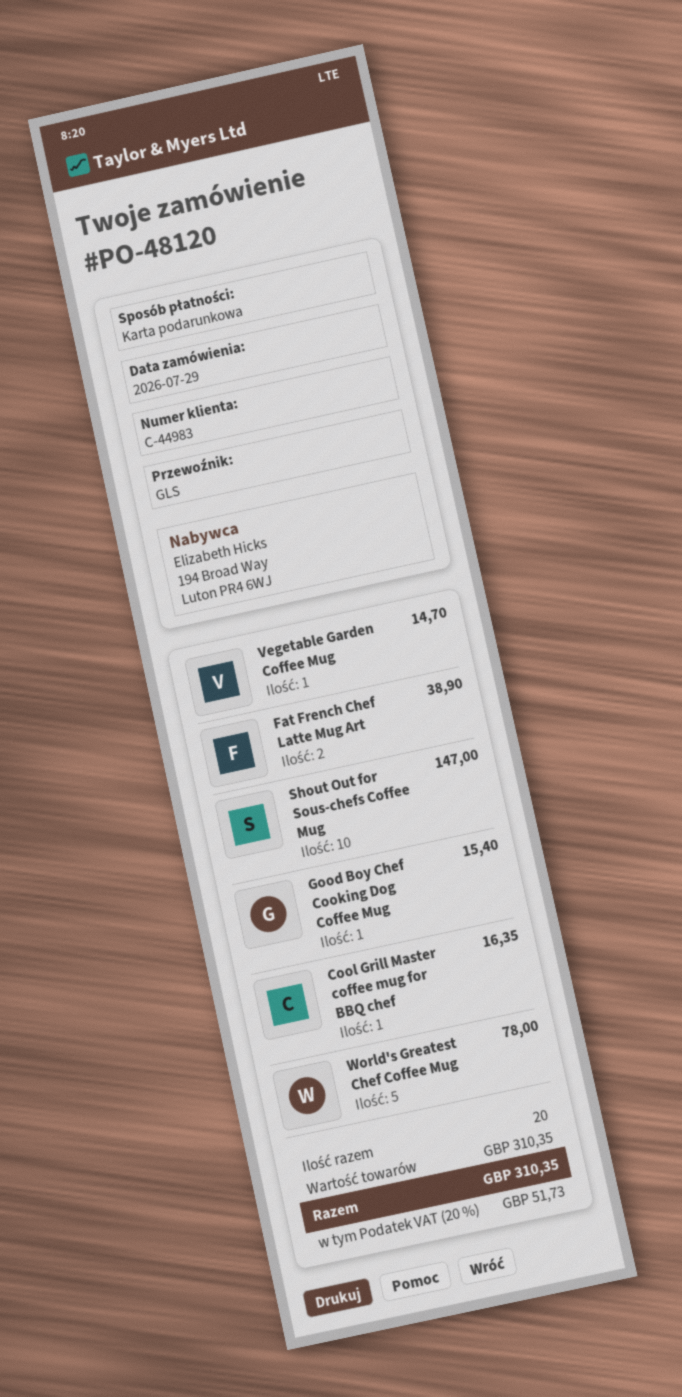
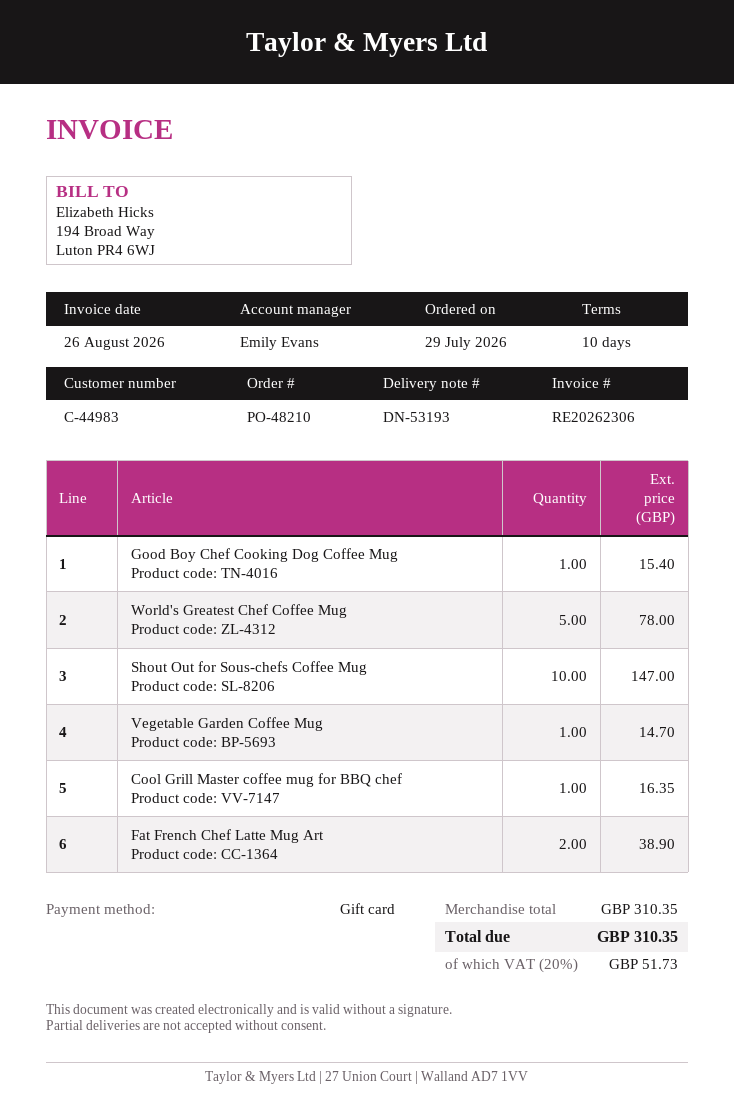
order number: PO-48120 -> PO-48210

